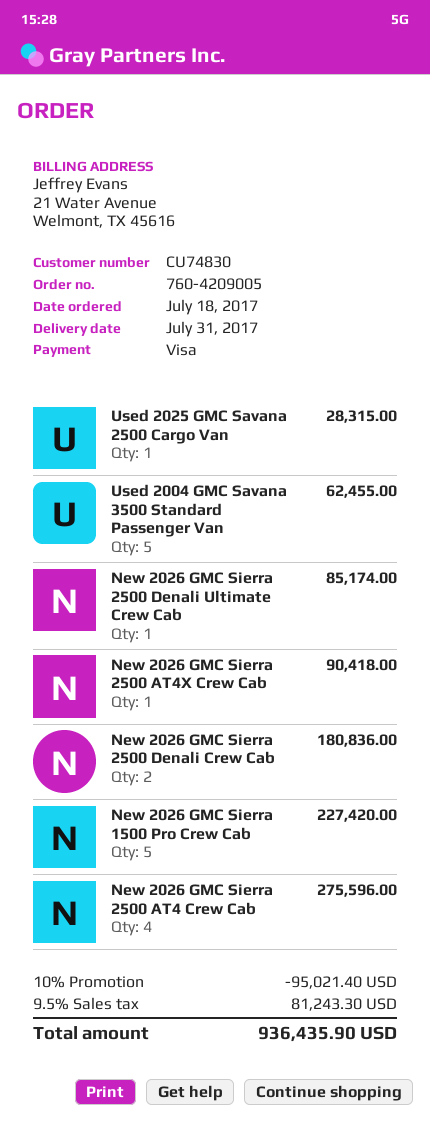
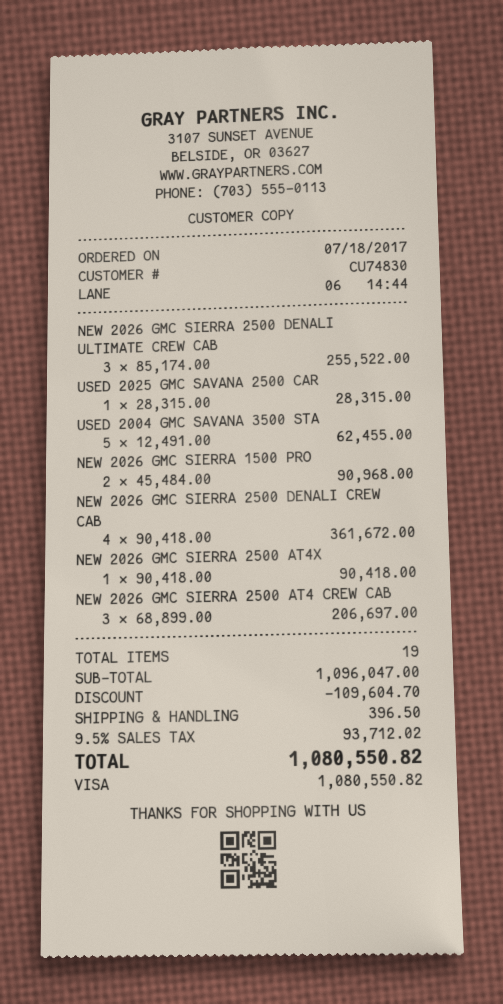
New 2026 GMC Sierra 2500 Denali Ultimate Crew Cab: 1 for 85174.00 -> 3 for 255522.00
New 2026 GMC Sierra 2500 Denali Crew Cab: 2 for 180836.00 -> 4 for 361672.00
New 2026 GMC Sierra 1500 Pro Crew Cab: 5 for 227420.00 -> 2 for 90968.00
New 2026 GMC Sierra 2500 AT4 Crew Cab: 4 for 275596.00 -> 3 for 206697.00
discount: 95021.40 -> 109604.70
shipping: none -> 396.50
tax: 9.5% = 81243.30 -> 9.5% = 93712.02
total: 936435.90 -> 1080550.82

